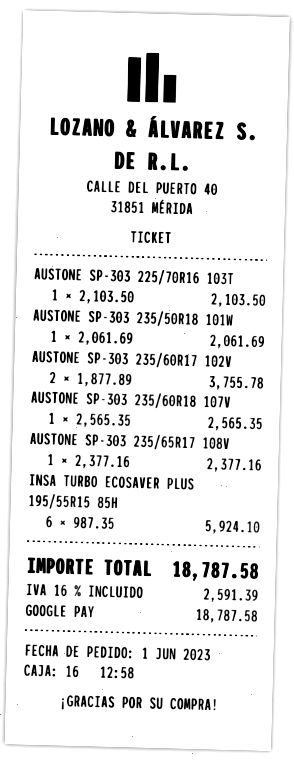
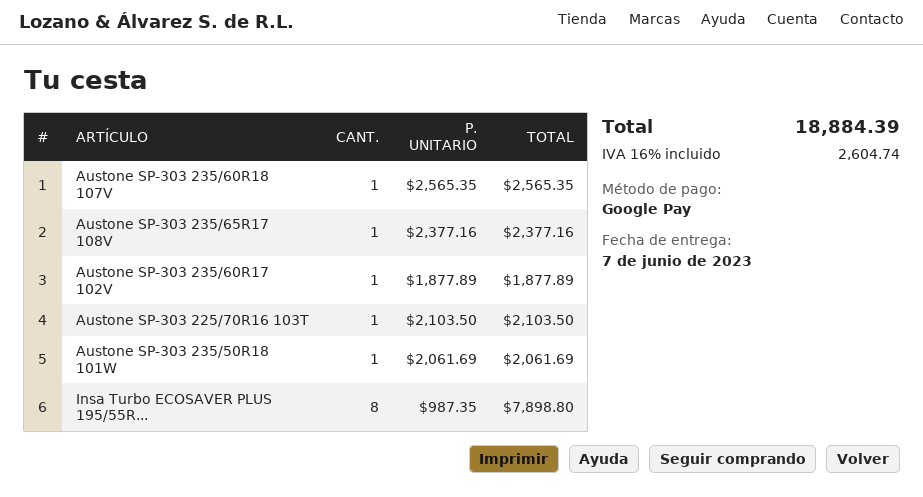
AUSTONE SP-303 235/60R17 102V: 2 x 1877.89 = 3755.78 -> 1 x 1877.89 = 1877.89
INSA TURBO ECOSAVER PLUS 195/55R15 85H: 6 x 987.35 = 5924.10 -> 8 x 987.35 = 7898.80
tax: 16% = 2591.39 -> 16% = 2604.74
total: 18787.58 -> 18884.39

